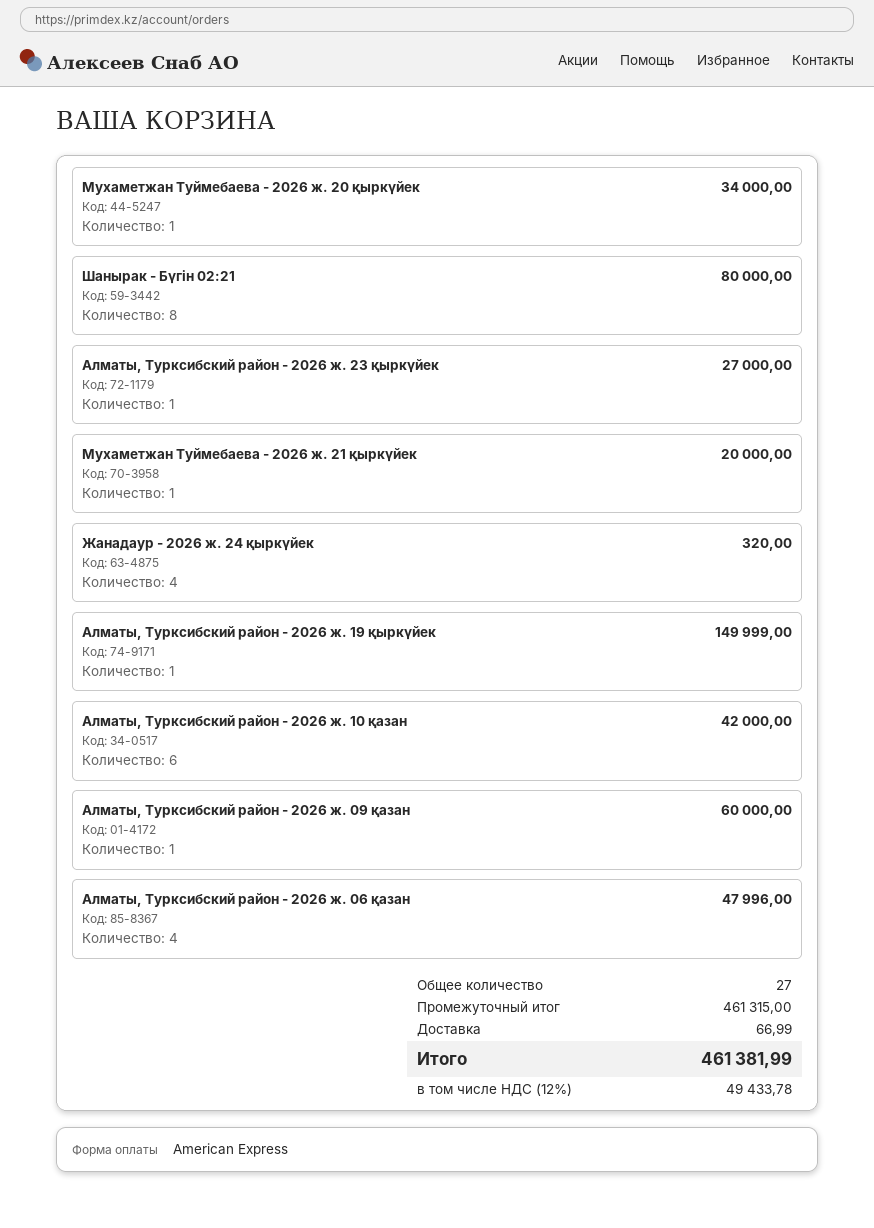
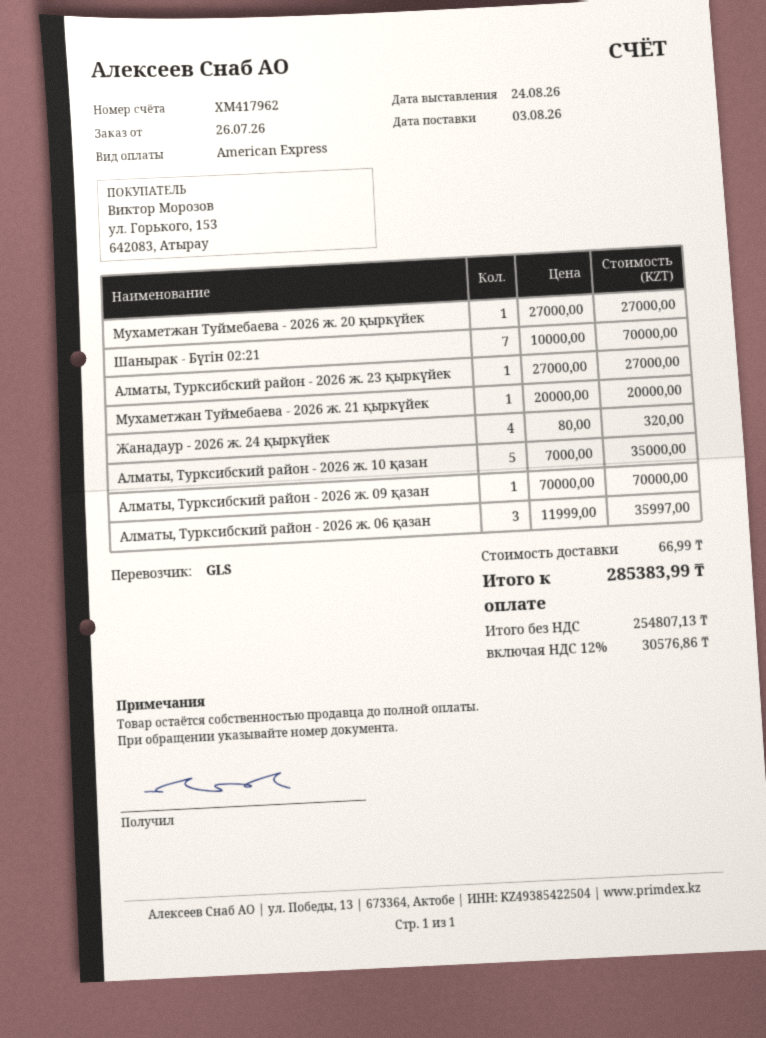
Мухаметжан Туймебаева - 2026 ж. 20 қыркүйек: 1 for 34000.00 -> 1 for 27000.00
Шанырак - Бүгін 02:21: 8 for 80000.00 -> 7 for 70000.00
Алматы, Турксибский район - 2026 ж. 19 қыркүйек: 1 for 149999.00 -> none
Алматы, Турксибский район - 2026 ж. 10 қазан: 6 for 42000.00 -> 5 for 35000.00
Алматы, Турксибский район - 2026 ж. 09 қазан: 1 for 60000.00 -> 1 for 70000.00
Алматы, Турксибский район - 2026 ж. 06 қазан: 4 for 47996.00 -> 3 for 35997.00
tax: 12% = 49433.78 -> 12% = 30576.86
total: 461381.99 -> 285383.99

